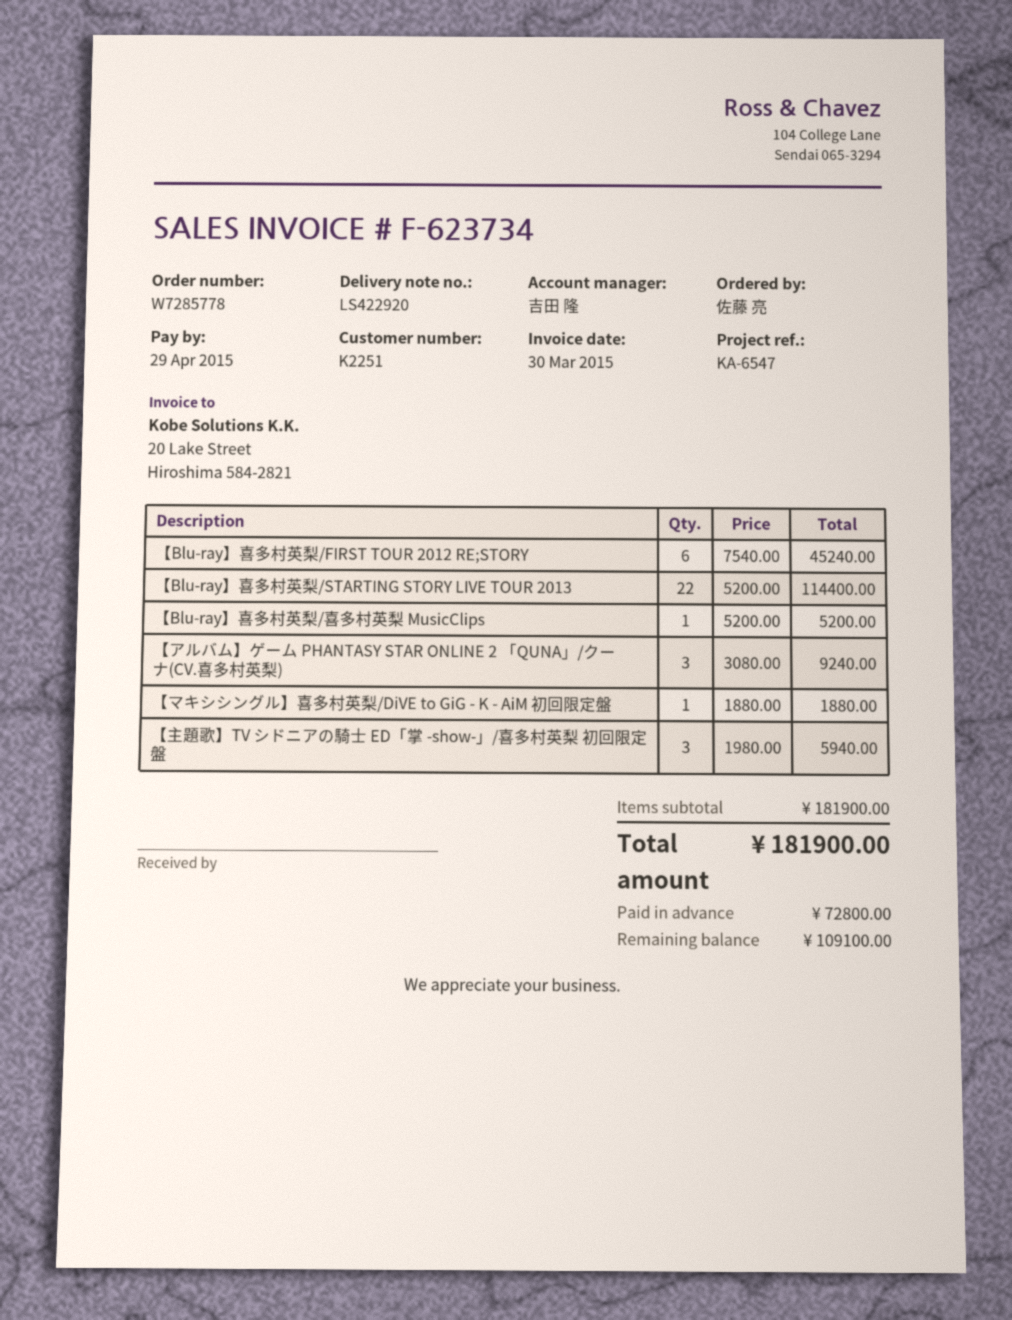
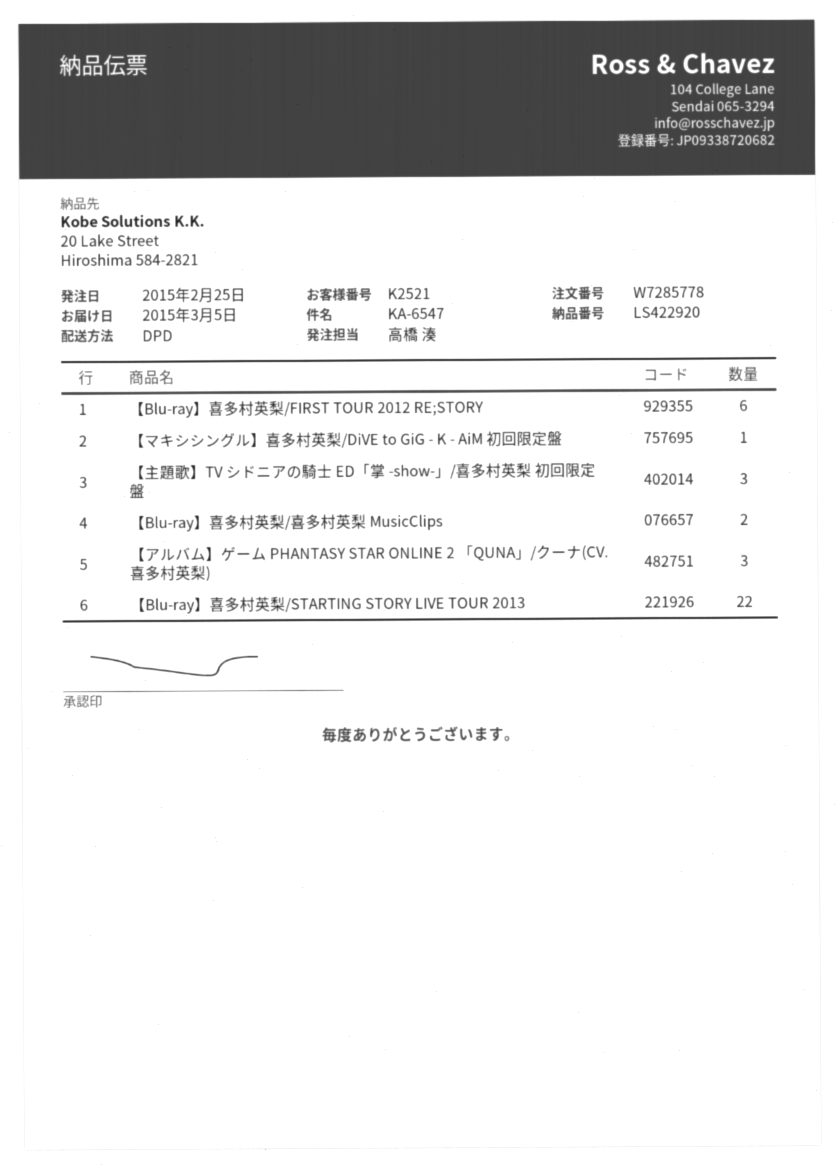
customer number: K2251 -> K2521
ordered by: 佐藤 亮 -> 高橋 湊
【Blu-ray】喜多村英梨/喜多村英梨 MusicClips: 1 -> 2

